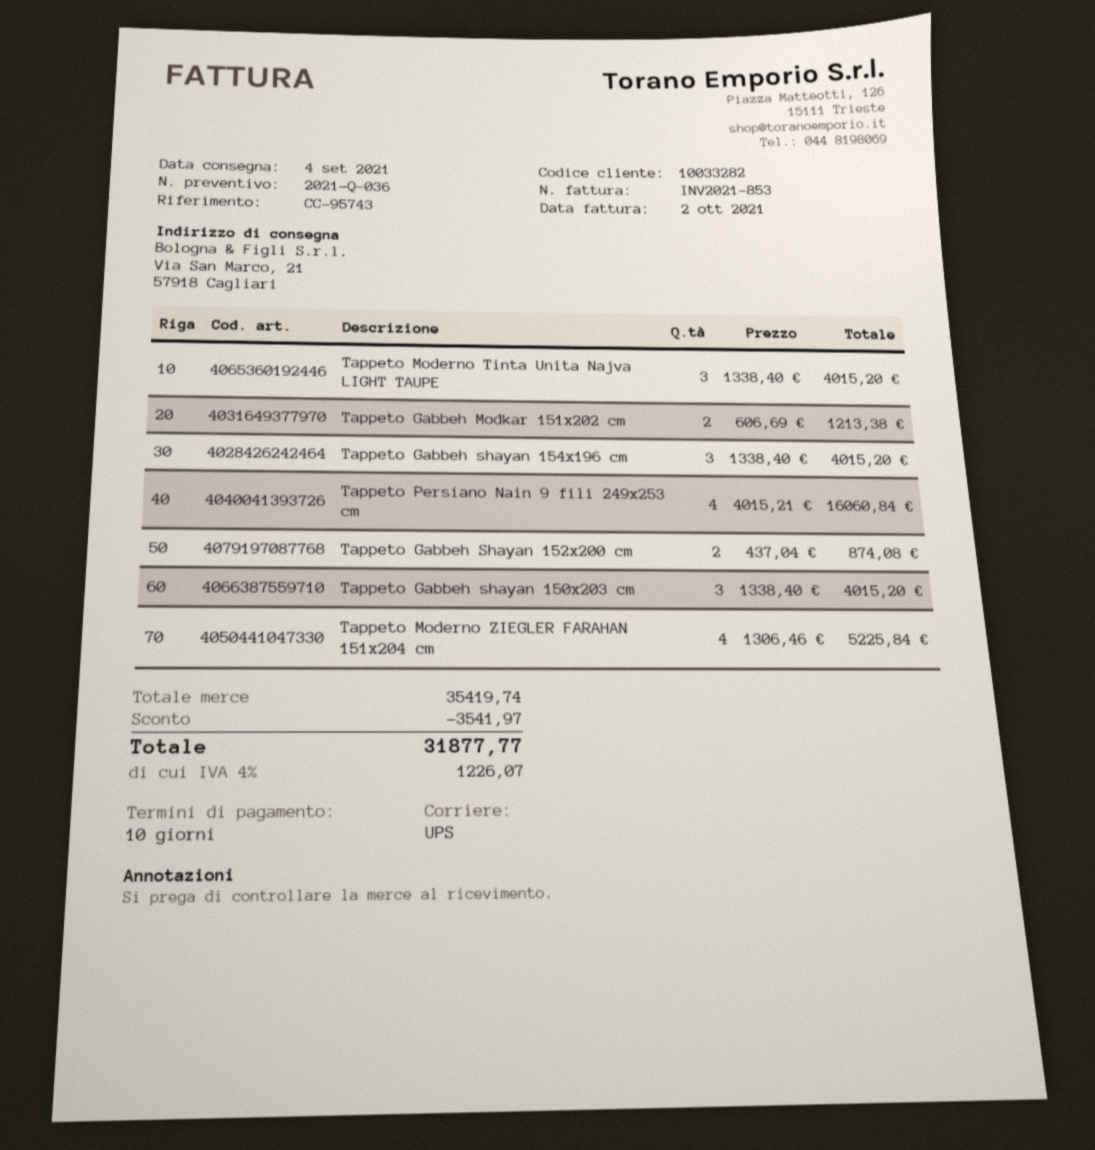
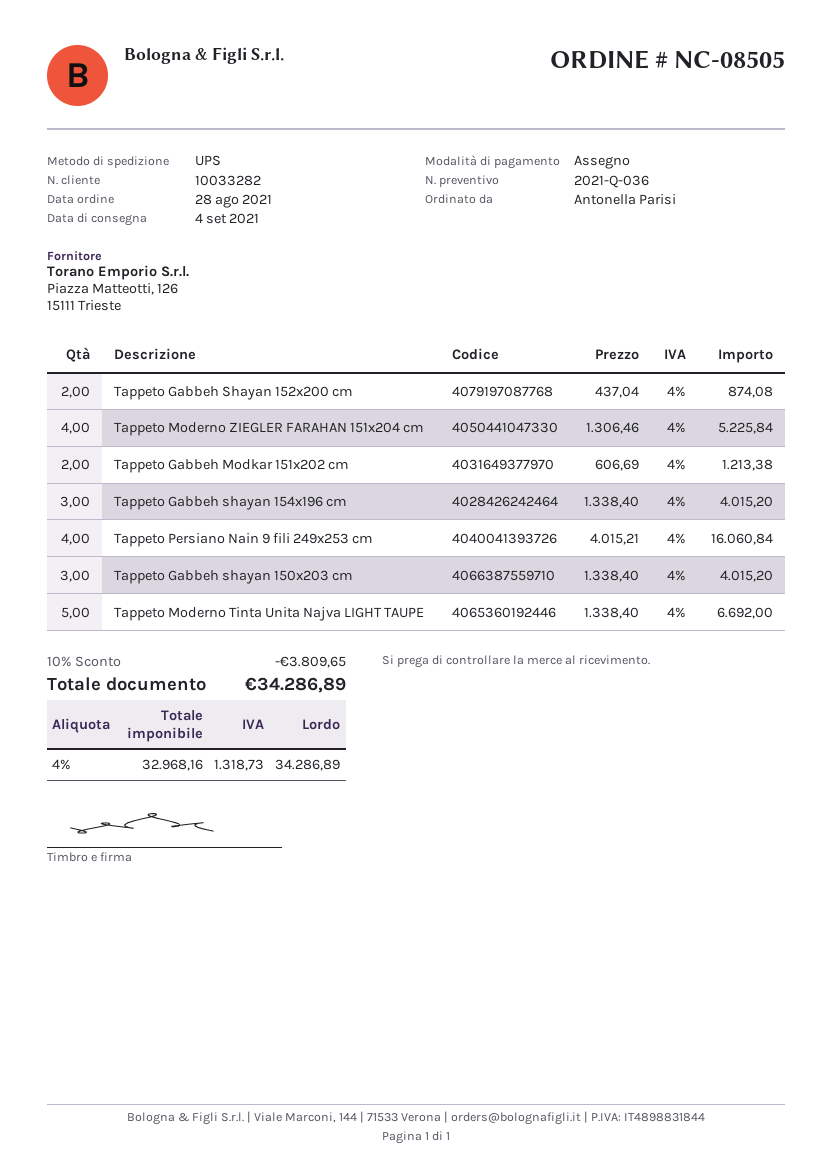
Tappeto Moderno Tinta Unita Najva LIGHT TAUPE: 3 x 1338.40 = 4015.20 -> 5 x 1338.40 = 6692.00
discount: 3541.97 -> 3809.65
tax: 4% = 1226.07 -> 4% = 1318.73
total: 31877.77 -> 34286.89

